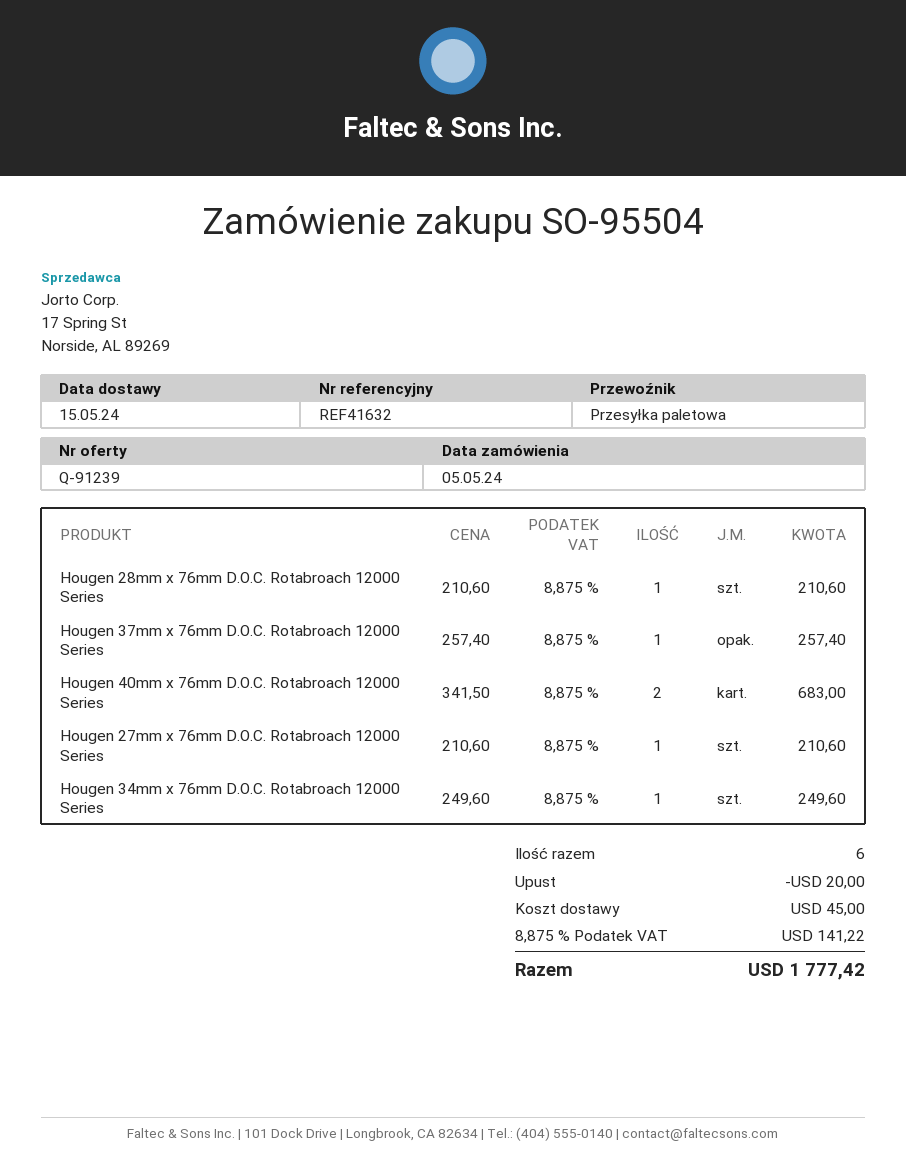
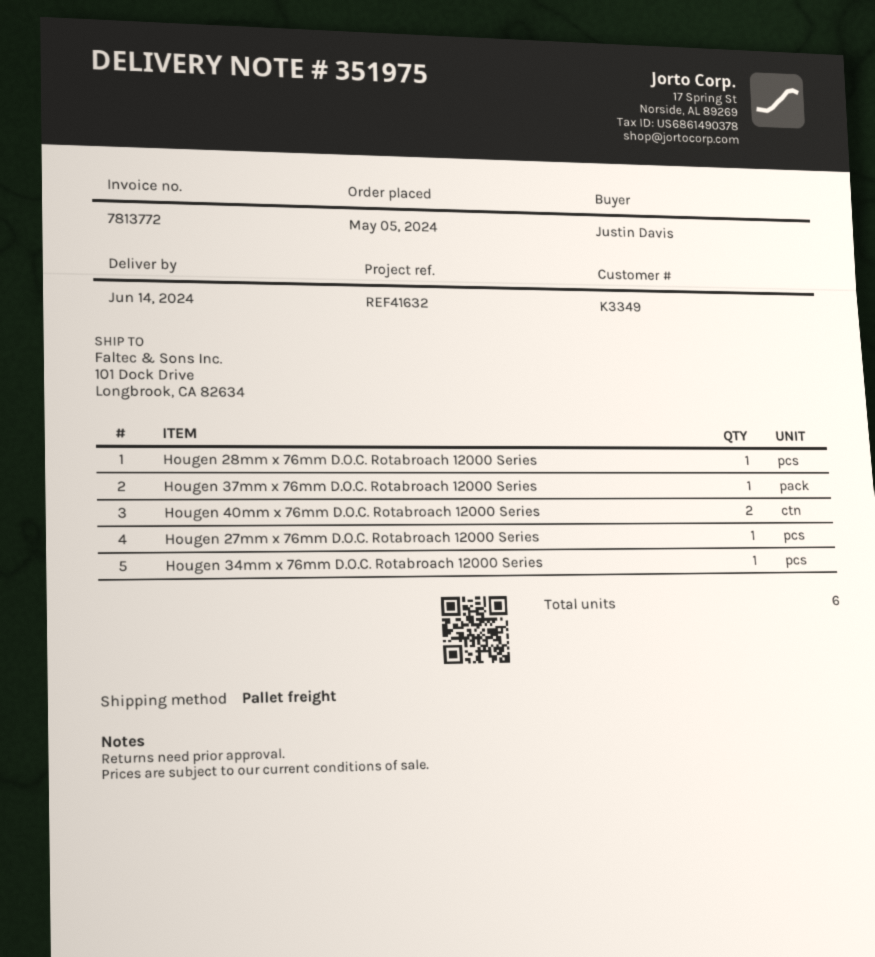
delivery date: 2024-05-15 -> 2024-06-14

